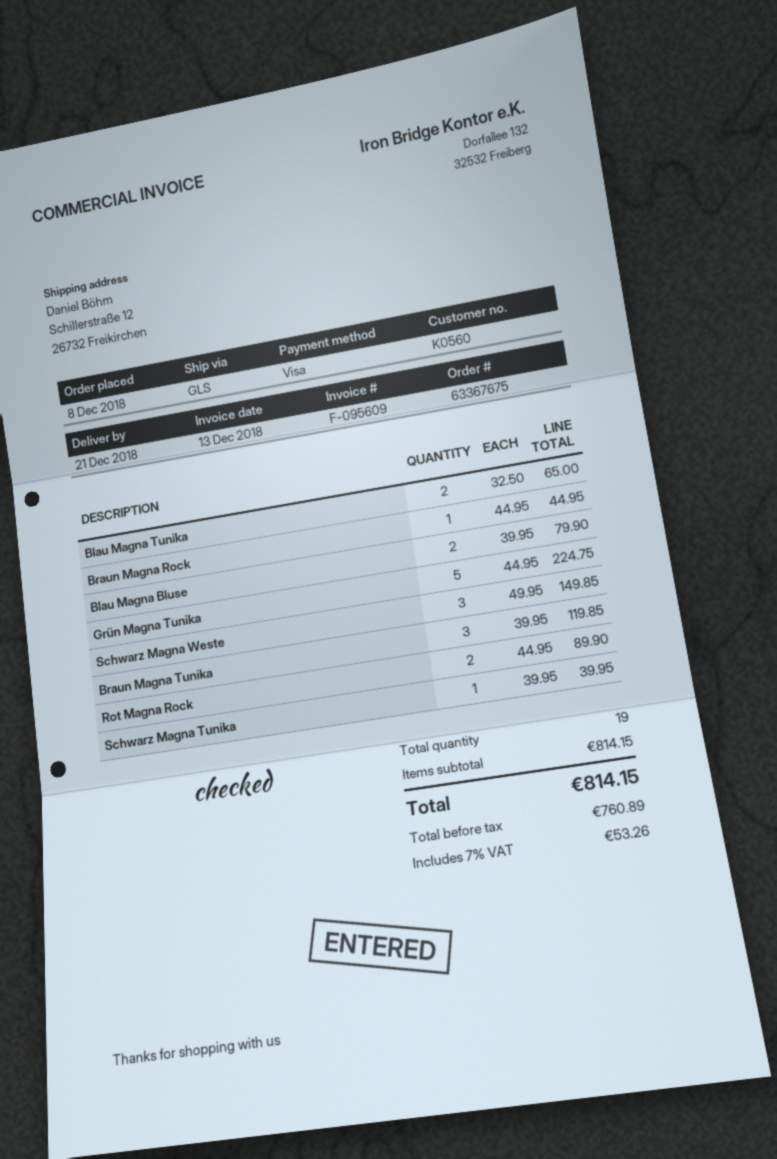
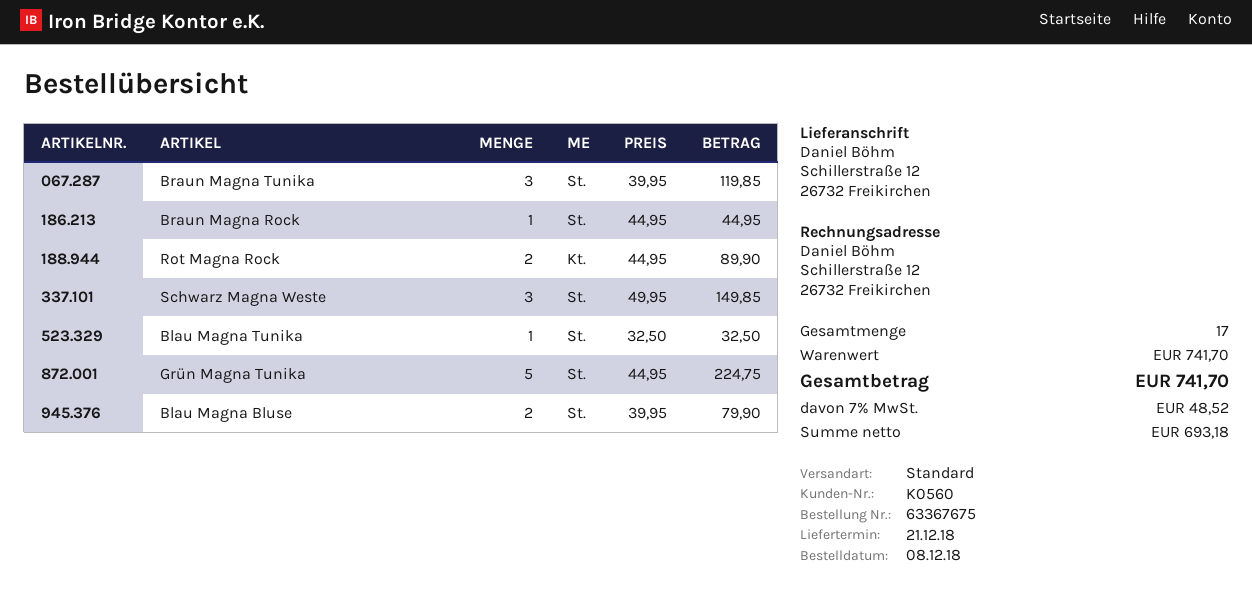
shipping method: GLS -> standard
Blau Magna Tunika: 2 x 32.50 = 65.00 -> 1 x 32.50 = 32.50
Schwarz Magna Tunika: 1 x 39.95 = 39.95 -> none
total quantity: 19 -> 17
subtotal: 814.15 -> 741.70
net: 760.89 -> 693.18
tax: 7% = 53.26 -> 7% = 48.52
total: 814.15 -> 741.70

